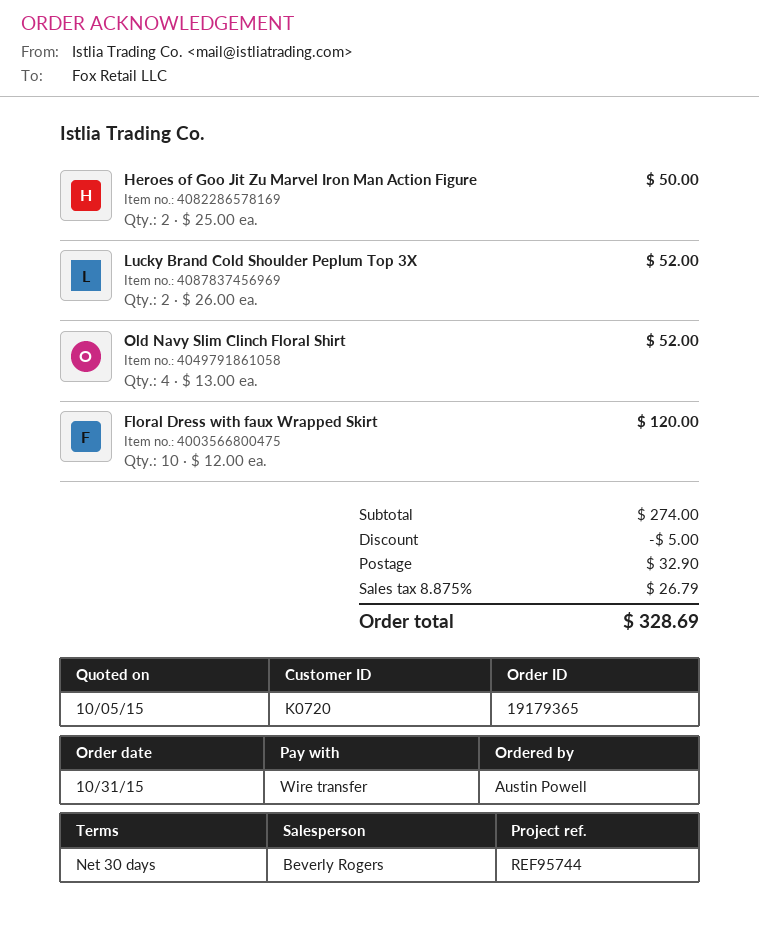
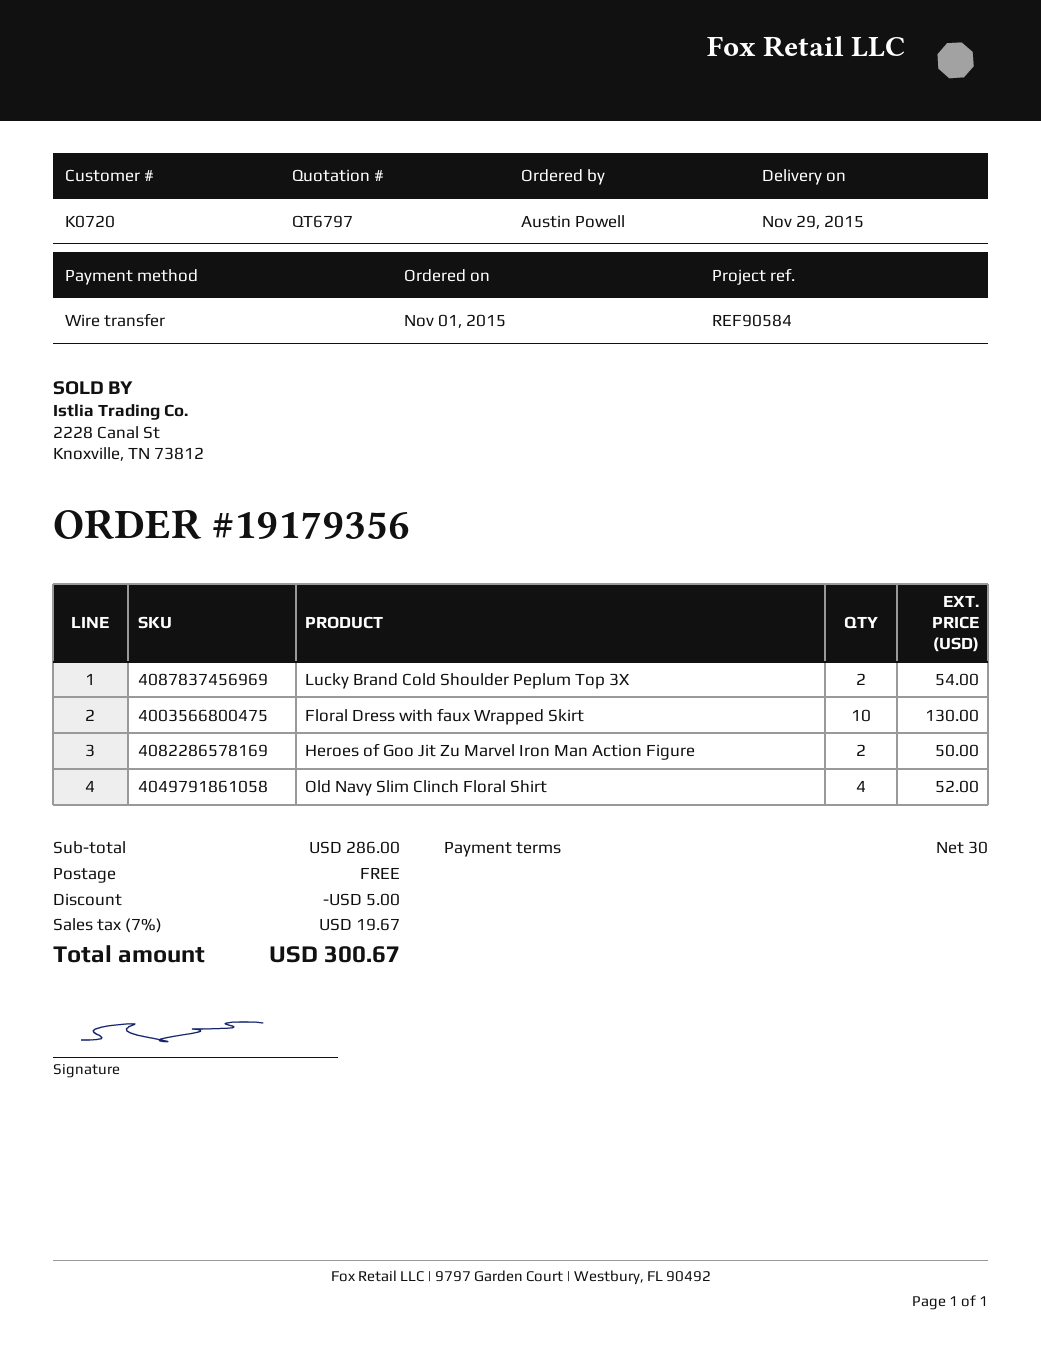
order number: 19179365 -> 19179356
order date: 2015-10-31 -> 2015-11-01
reference: REF95744 -> REF90584
Lucky Brand Cold Shoulder Peplum Top 3X: 2 for 52.00 -> 2 for 54.00
Floral Dress with faux Wrapped Skirt: 10 for 120.00 -> 10 for 130.00
subtotal: 274.00 -> 286.00
shipping: 32.90 -> 0.00
tax: 8.875% = 26.79 -> 7% = 19.67
total: 328.69 -> 300.67

